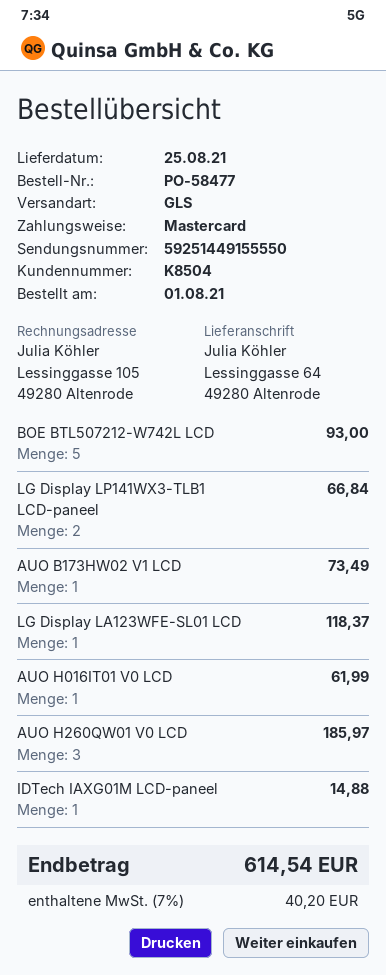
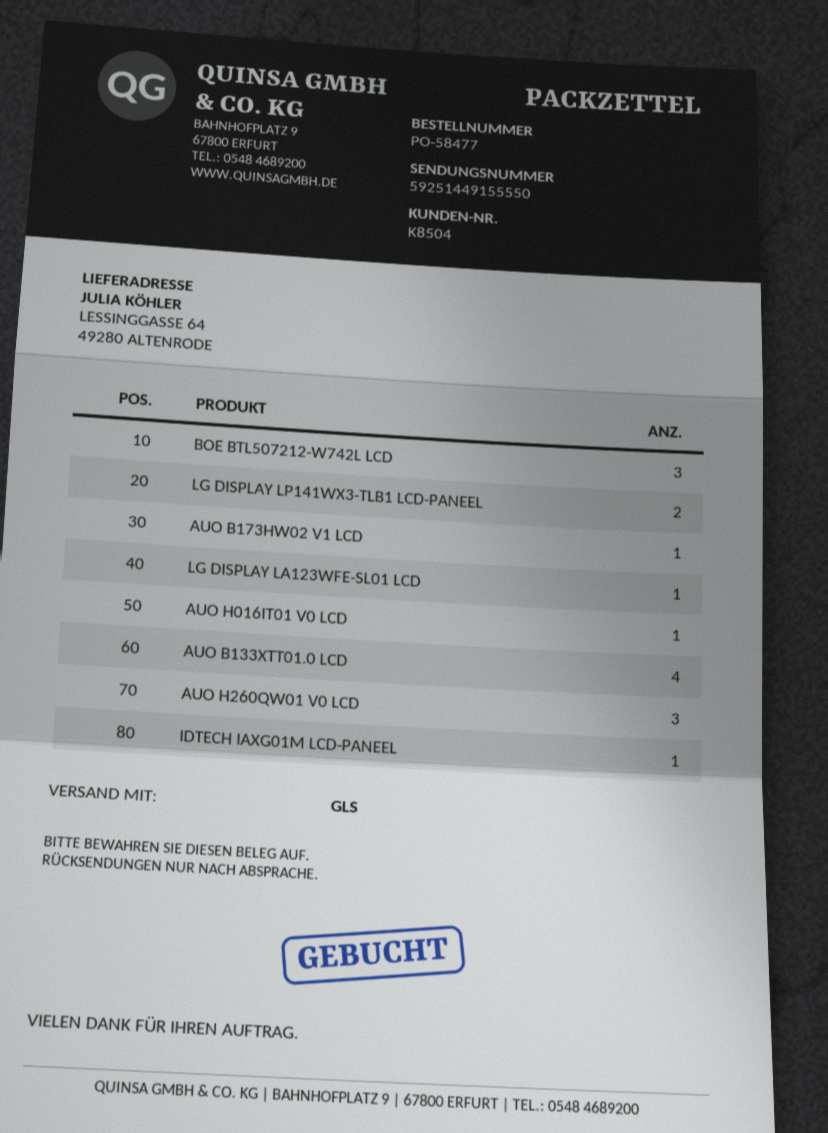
BOE BTL507212-W742L LCD: 5 -> 3
AUO B133XTT01.0 LCD: none -> 4

